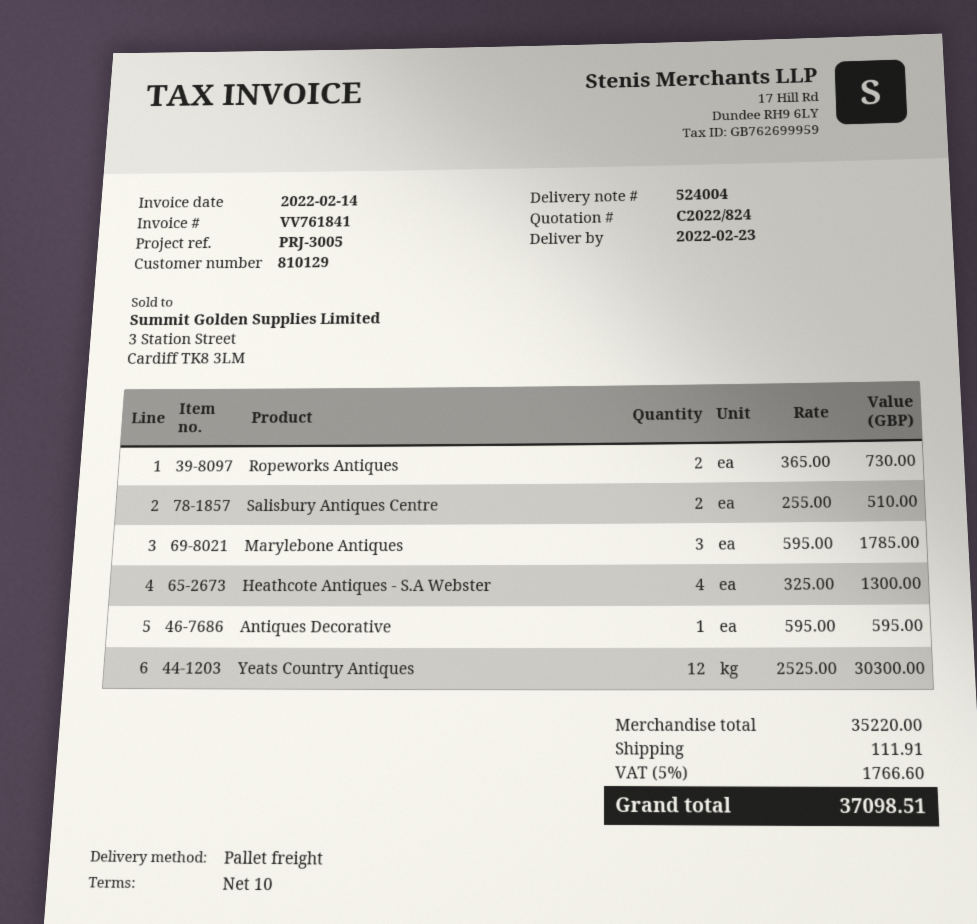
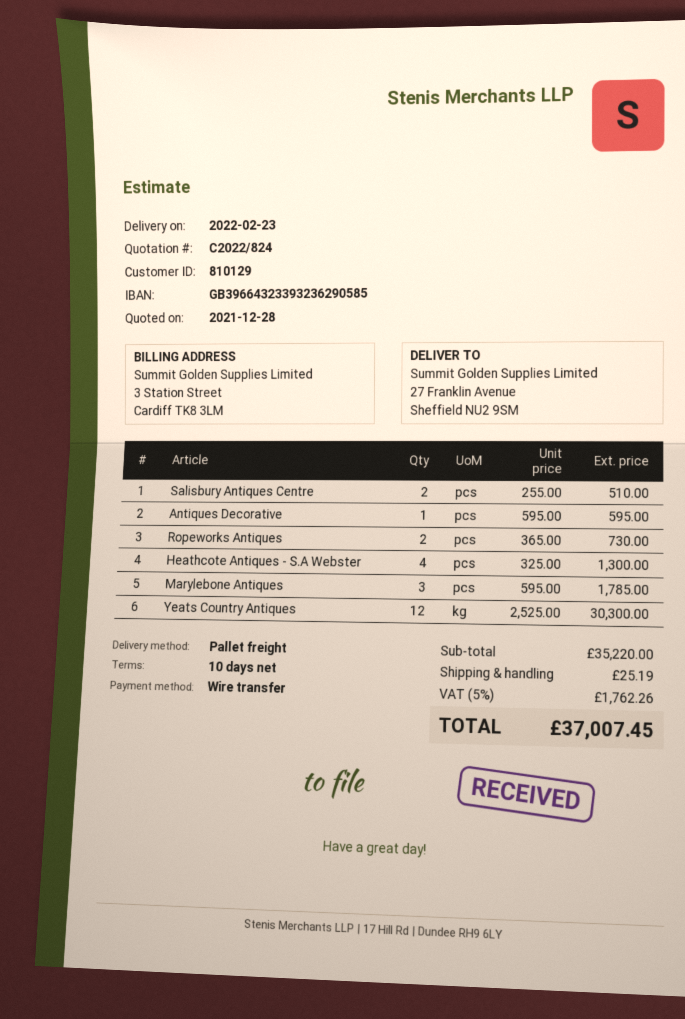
shipping: 111.91 -> 25.19
tax: 5% = 1766.60 -> 5% = 1762.26
total: 37098.51 -> 37007.45

